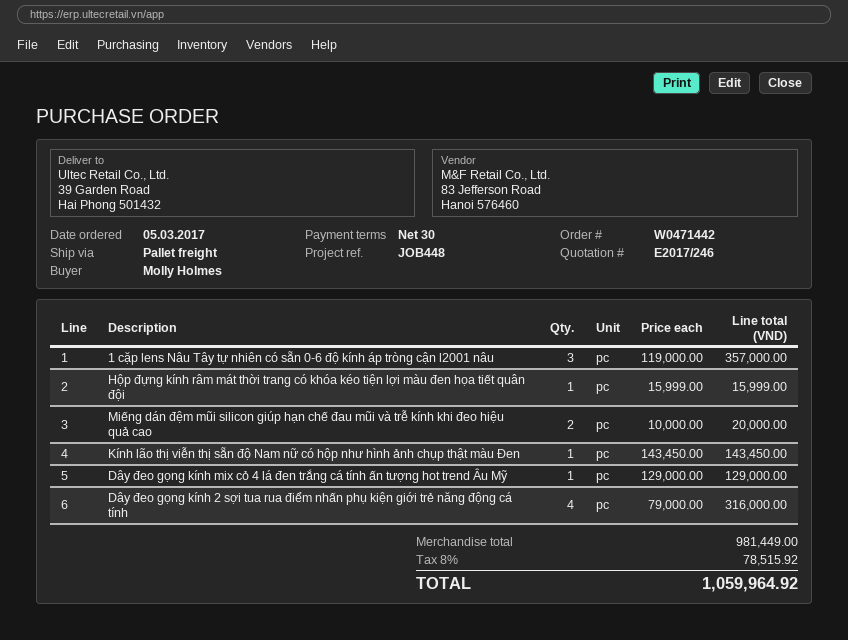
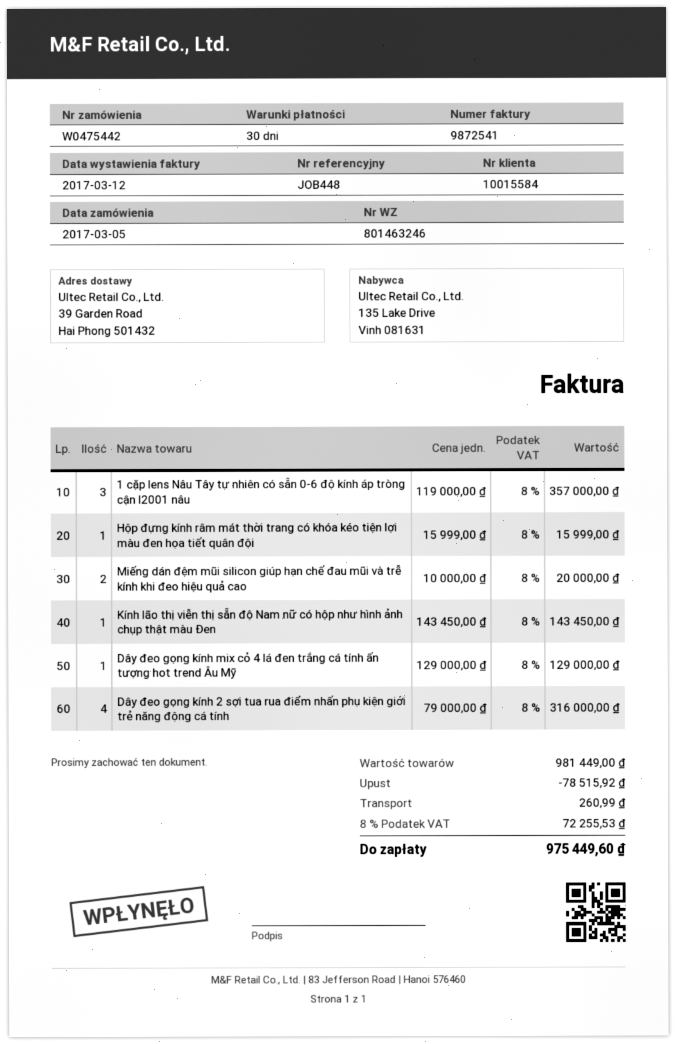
order number: W0471442 -> W0475442
discount: none -> 78515.92
shipping: none -> 260.99
tax: 8% = 78515.92 -> 8% = 72255.53
total: 1059964.92 -> 975449.60

